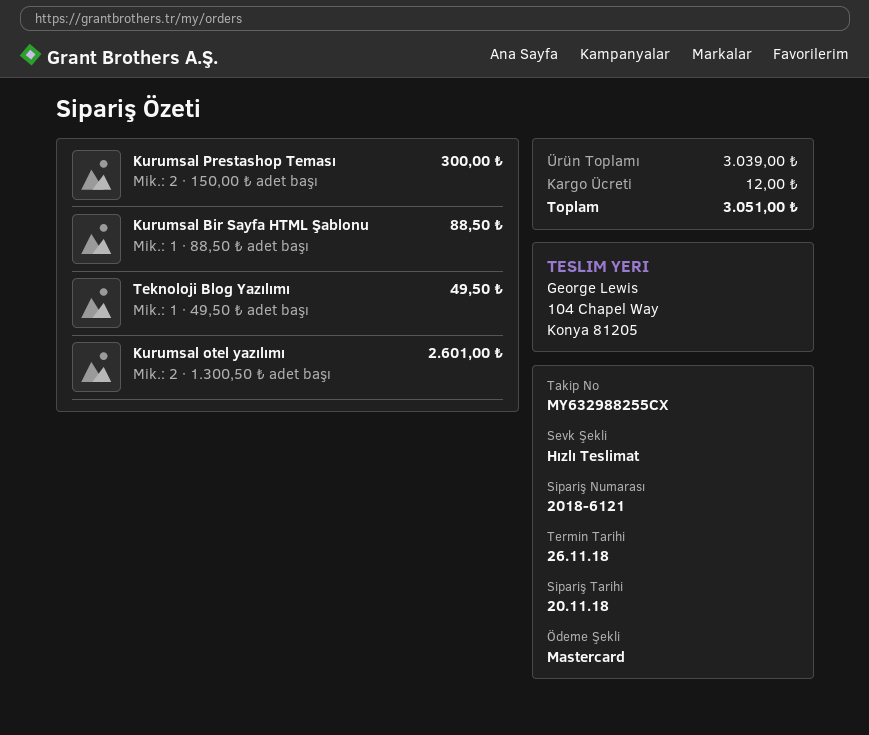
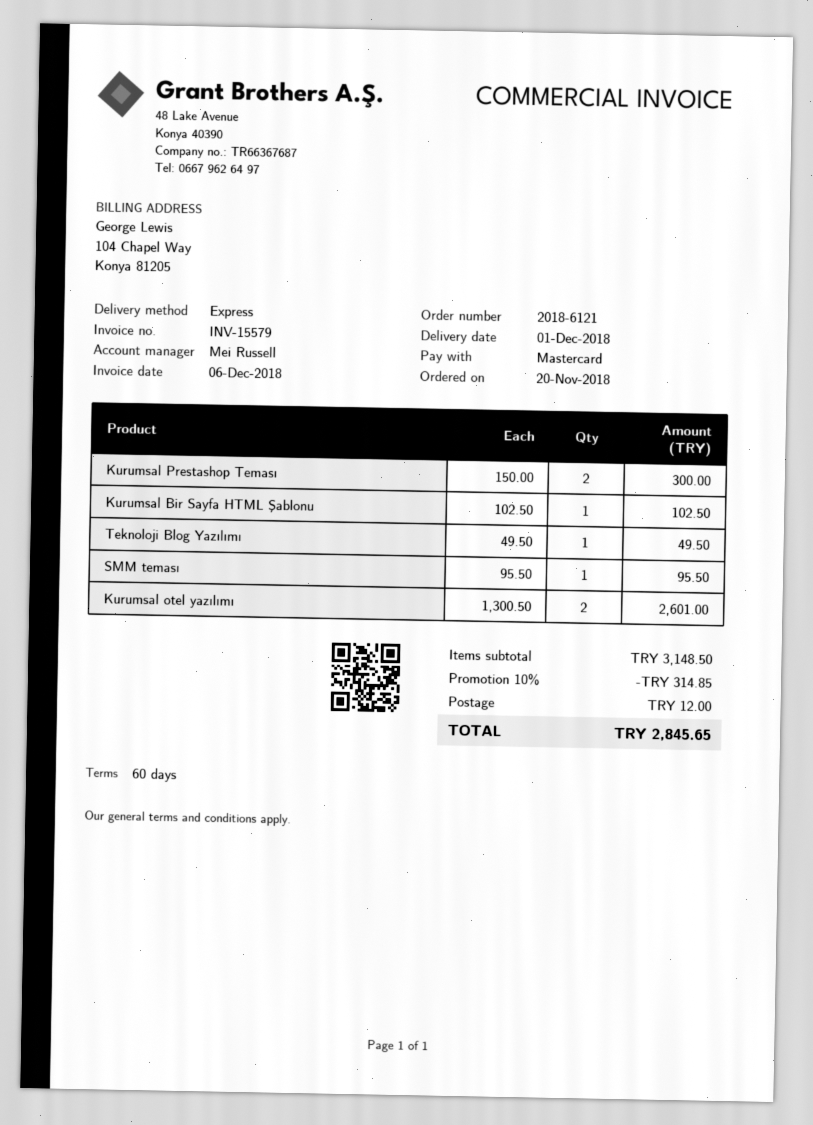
delivery date: 2018-11-26 -> 2018-12-01
Kurumsal Bir Sayfa HTML Şablonu: 1 x 88.50 = 88.50 -> 1 x 102.50 = 102.50
SMM teması: none -> 1 x 95.50 = 95.50
subtotal: 3039.00 -> 3148.50
discount: none -> 10% = 314.85
total: 3051.00 -> 2845.65

